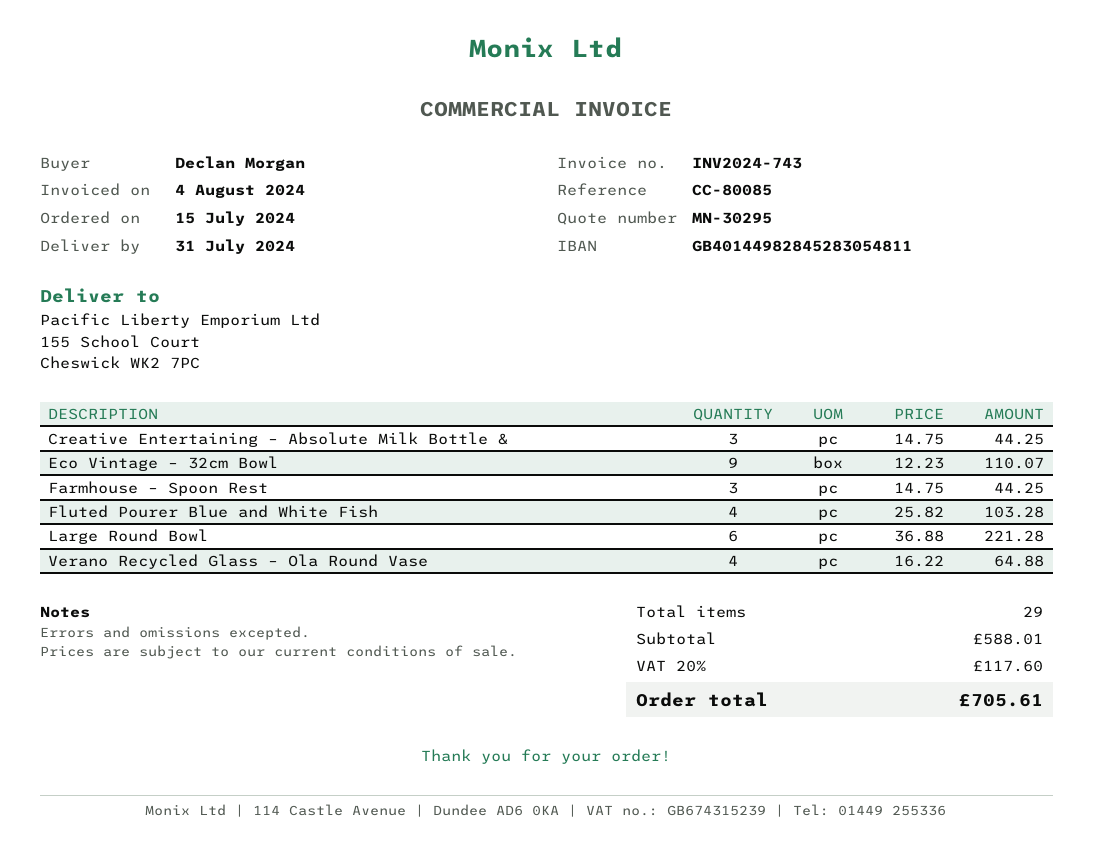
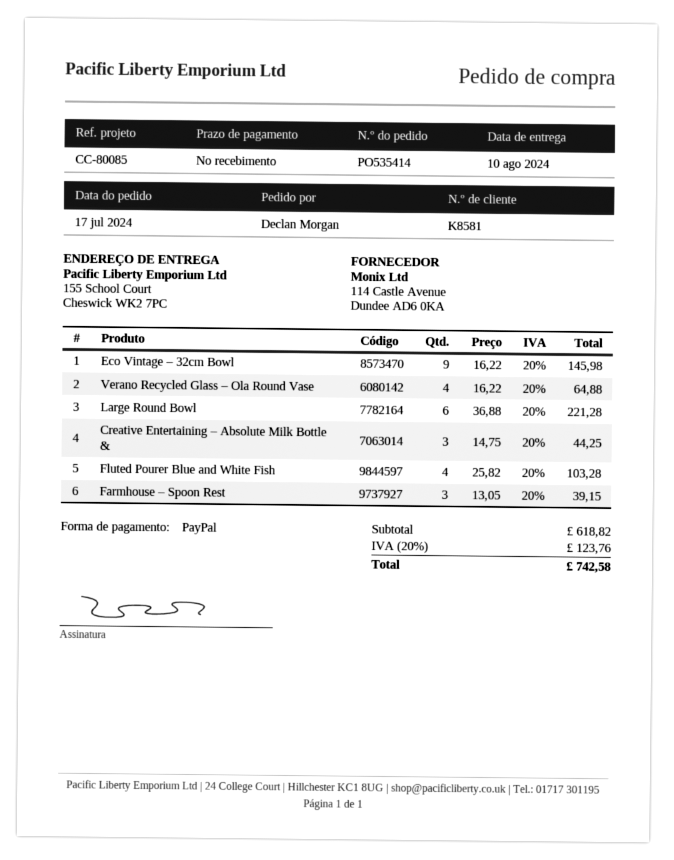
order date: 2024-07-15 -> 2024-07-17
delivery date: 2024-07-31 -> 2024-08-10
Eco Vintage – 32cm Bowl: 9 x 12.23 = 110.07 -> 9 x 16.22 = 145.98
Farmhouse – Spoon Rest: 3 x 14.75 = 44.25 -> 3 x 13.05 = 39.15
subtotal: 588.01 -> 618.82
tax: 20% = 117.60 -> 20% = 123.76
total: 705.61 -> 742.58

